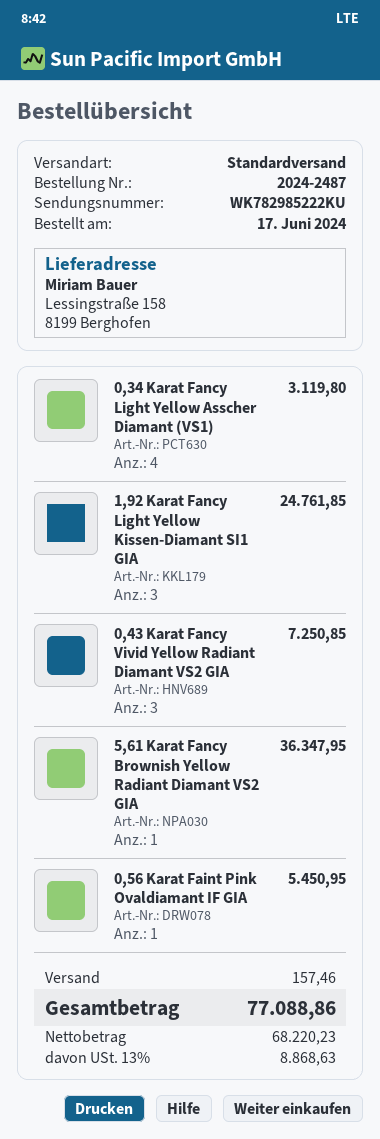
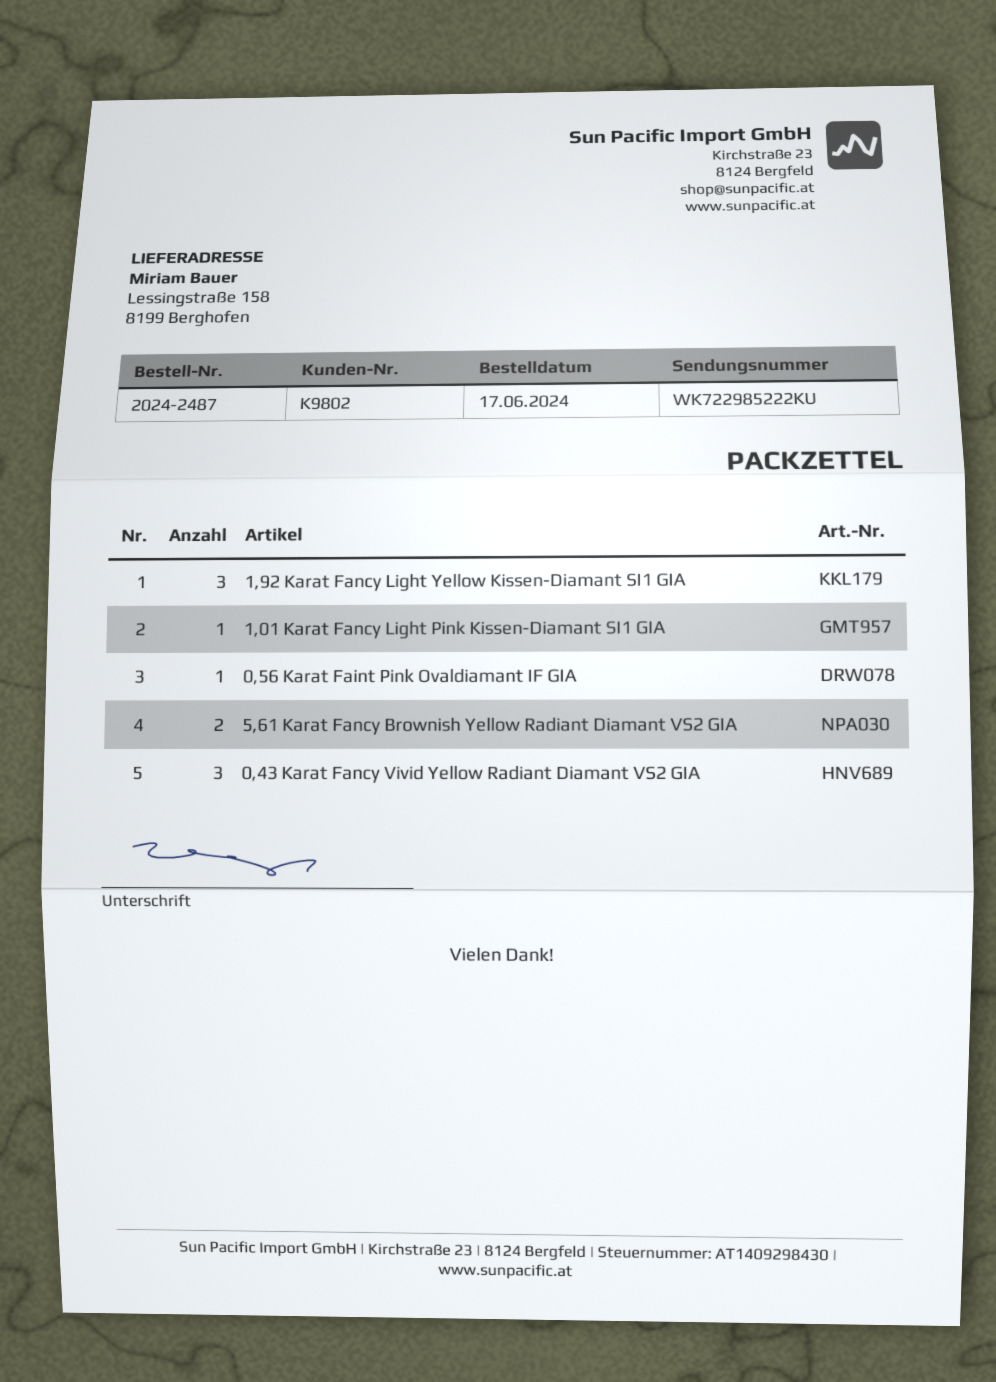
tracking number: WK782985222KU -> WK722985222KU
0,34 Karat Fancy Light Yellow Asscher Diamant (VS1): 4 -> none
5,61 Karat Fancy Brownish Yellow Radiant Diamant VS2 GIA: 1 -> 2
1,01 Karat Fancy Light Pink Kissen-Diamant SI1 GIA: none -> 1

